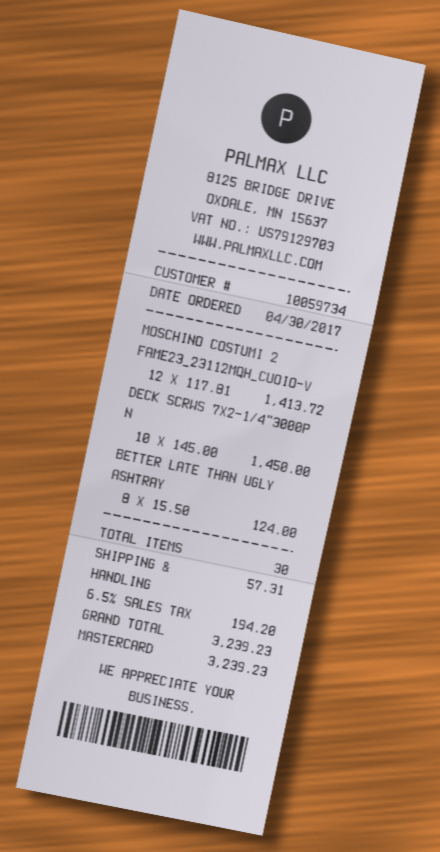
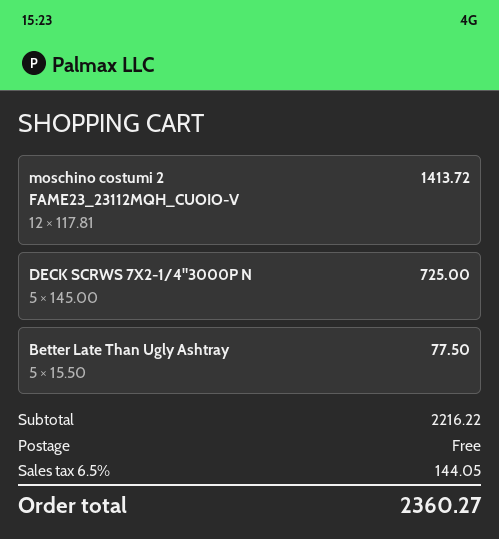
DECK SCRWS 7X2-1/4"3000P N: 10 x 145.00 = 1450.00 -> 5 x 145.00 = 725.00
BETTER LATE THAN UGLY ASHTRAY: 8 x 15.50 = 124.00 -> 5 x 15.50 = 77.50
shipping: 57.31 -> 0.00
tax: 6.5% = 194.20 -> 6.5% = 144.05
total: 3239.23 -> 2360.27

